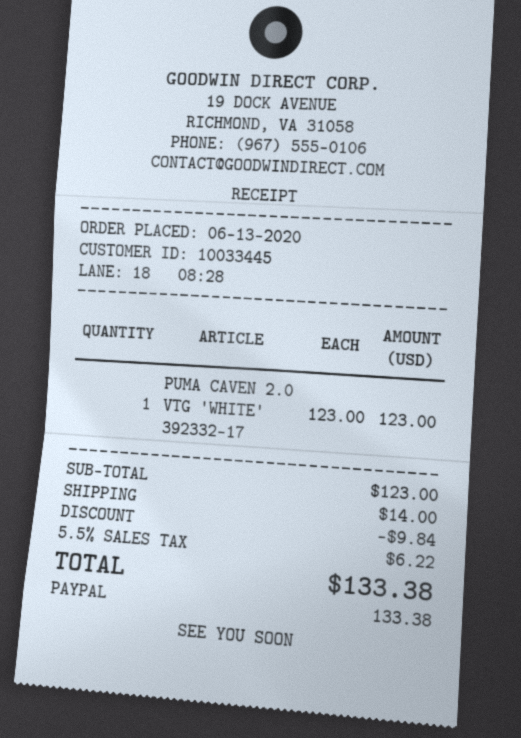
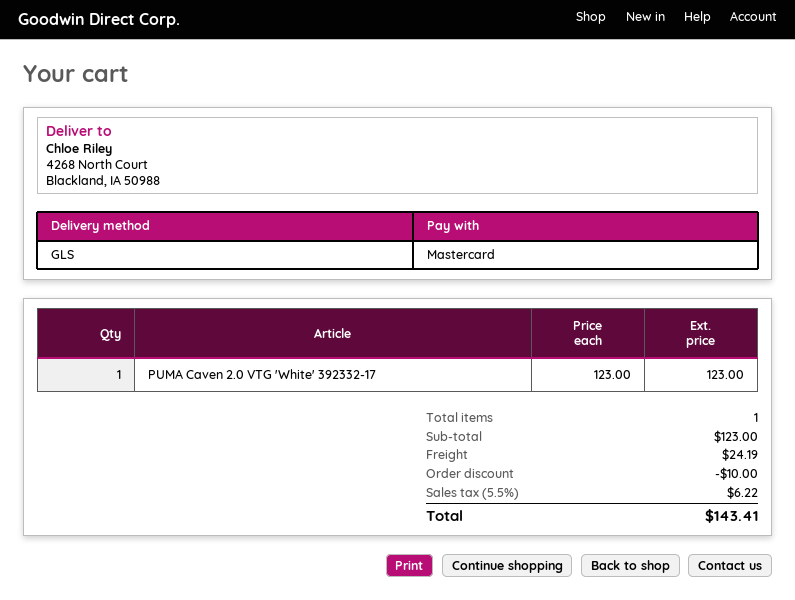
payment method: PayPal -> Mastercard
discount: 9.84 -> 10.00
shipping: 14.00 -> 24.19
total: 133.38 -> 143.41

